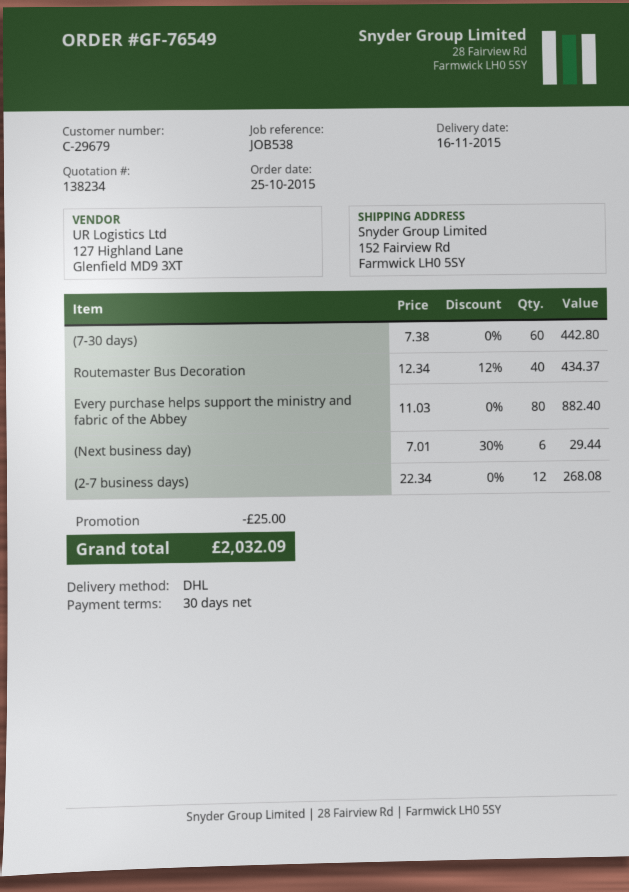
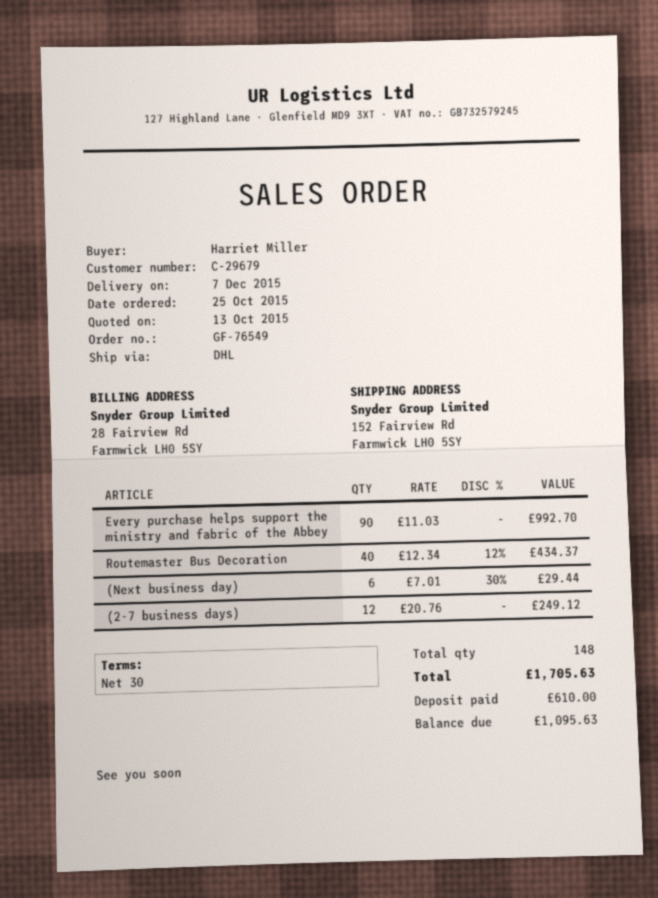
delivery date: 2015-11-16 -> 2015-12-07
(7-30 days): 60 x 7.38 = 442.80 -> none
Every purchase helps support the ministry and fabric of the Abbey: 80 x 11.03 = 882.40 -> 90 x 11.03 = 992.70
(2-7 business days): 12 x 22.34 = 268.08 -> 12 x 20.76 = 249.12
discount: 25.00 -> none
total: 2032.09 -> 1705.63

